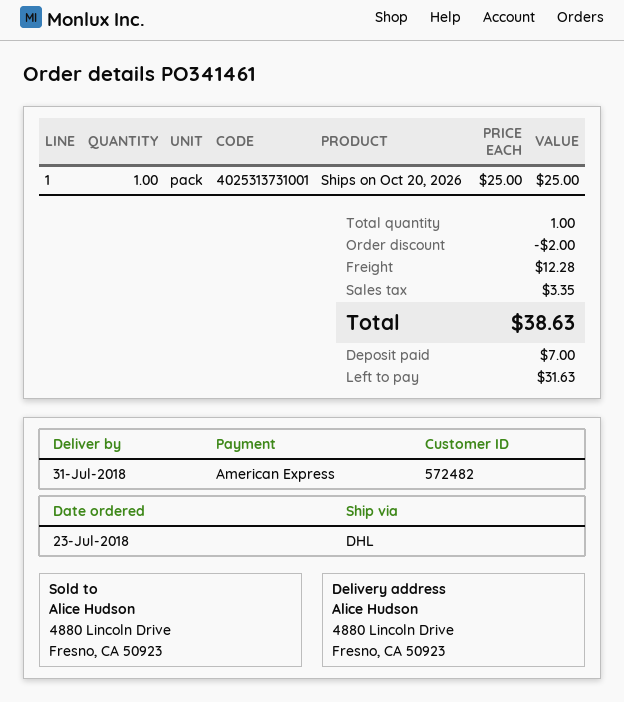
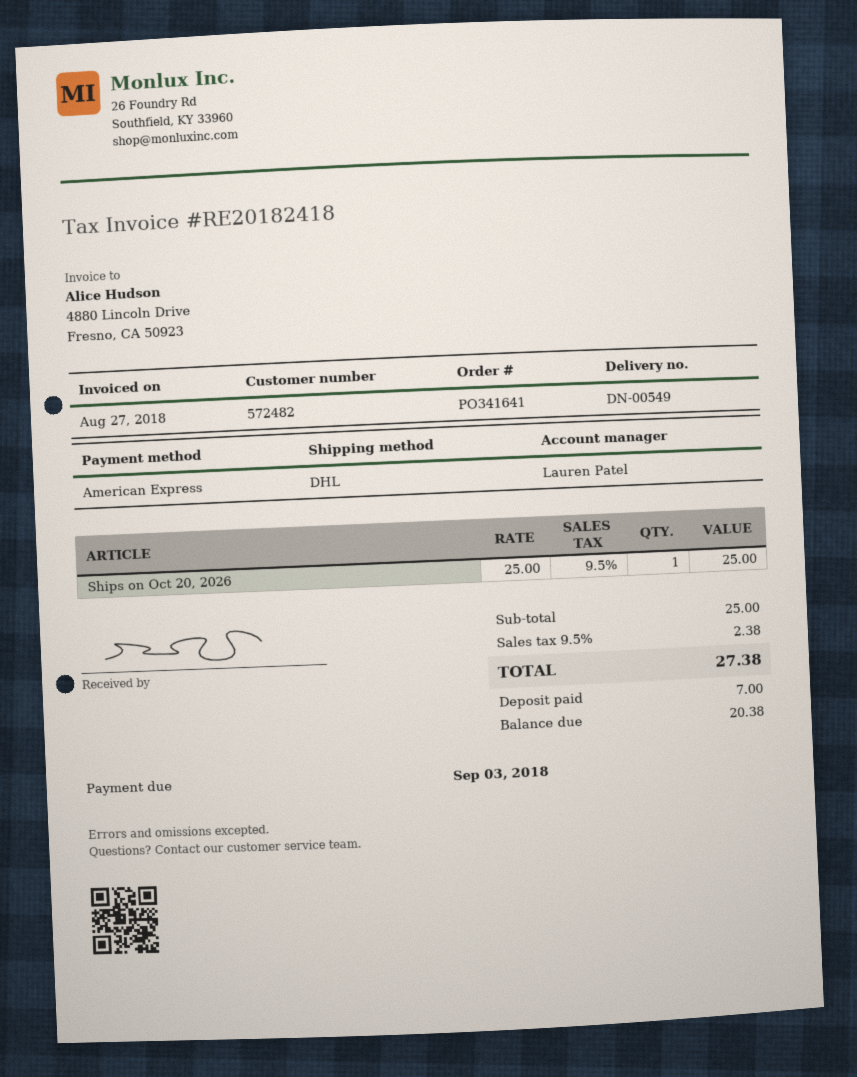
order number: PO341461 -> PO341641
discount: 2.00 -> none
shipping: 12.28 -> none
tax: 3.35 -> 2.38
total: 38.63 -> 27.38
balance: 31.63 -> 20.38

